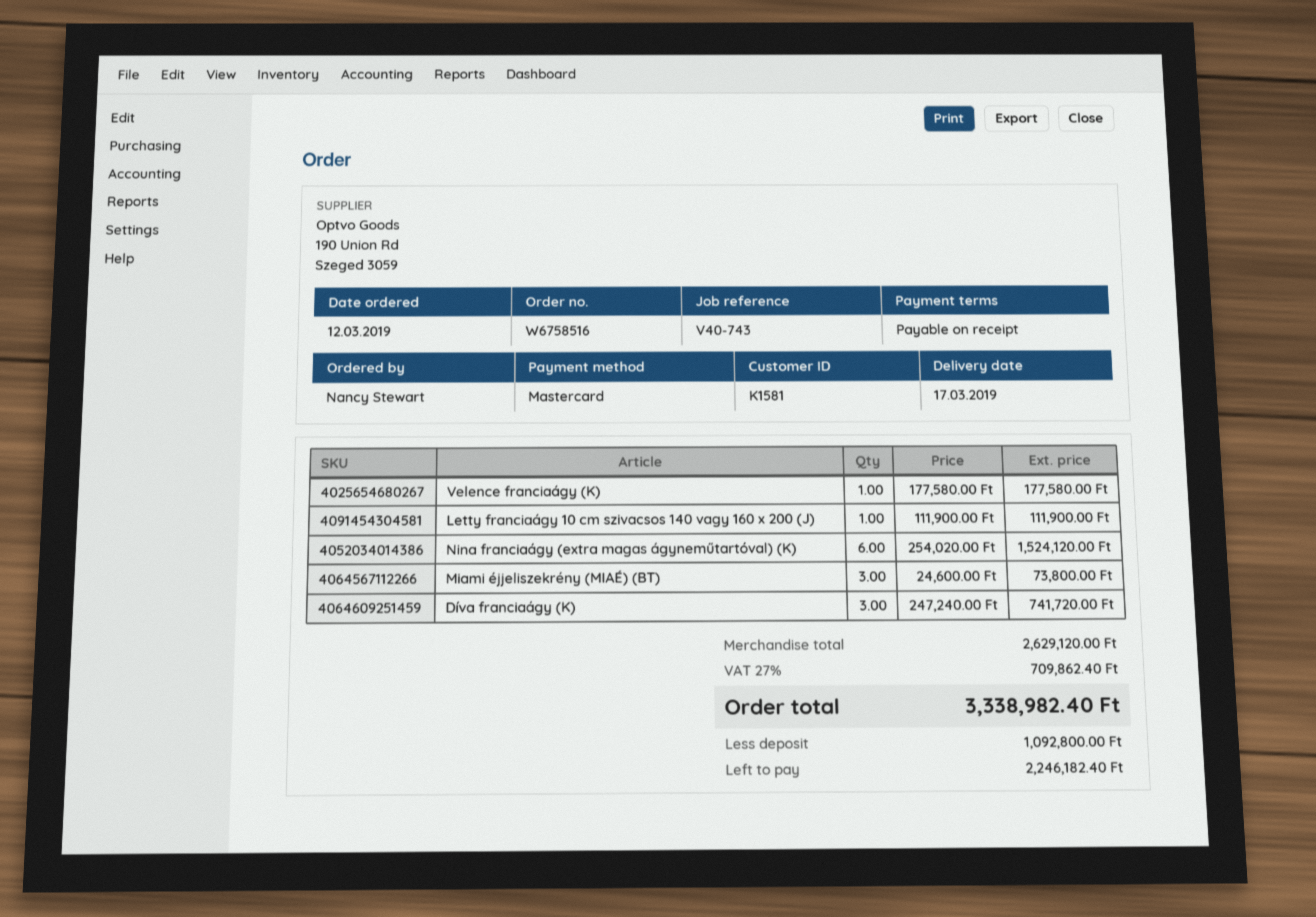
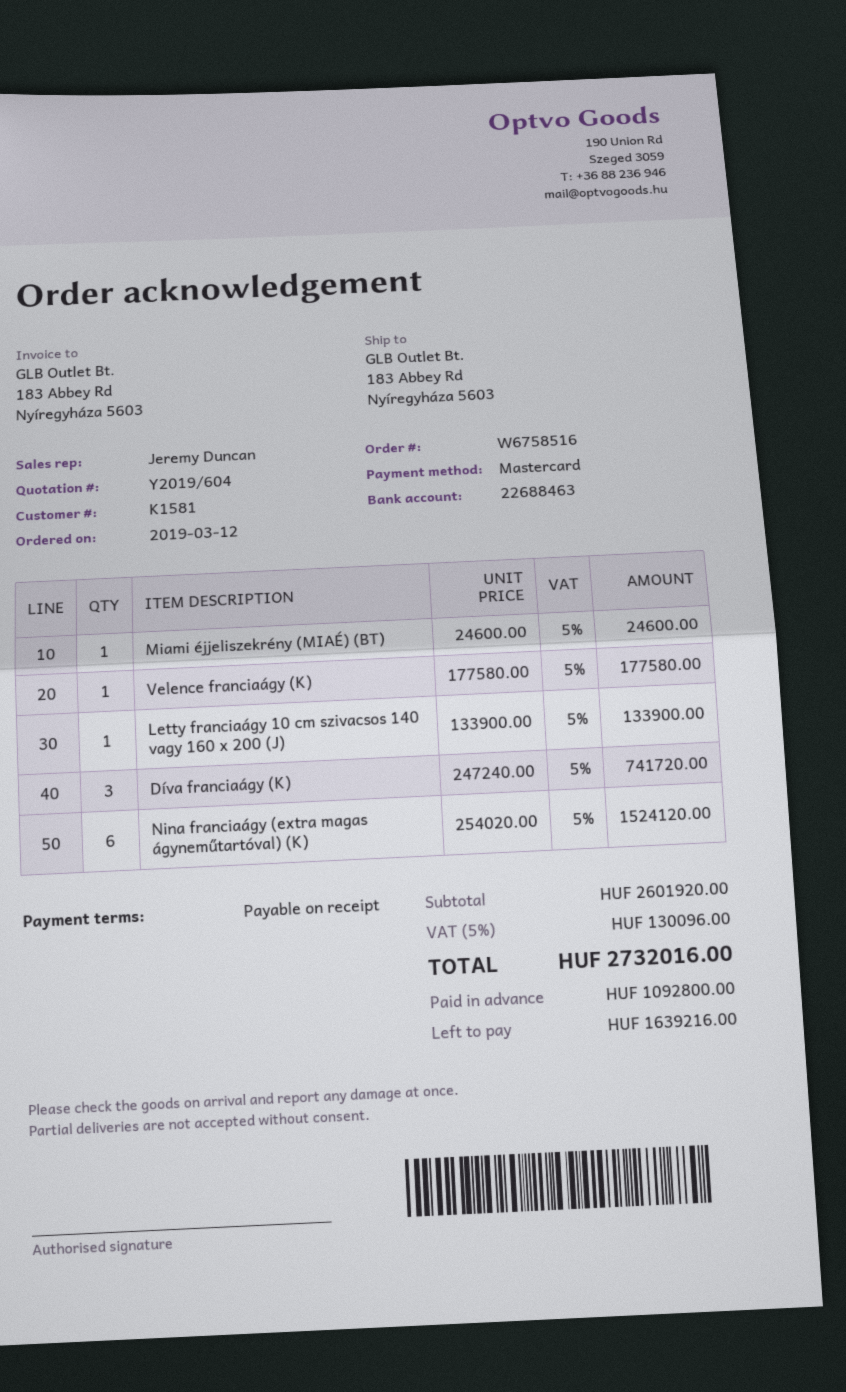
Letty franciaágy 10 cm szivacsos 140 vagy 160 x 200 (J): 1 x 111900.00 = 111900.00 -> 1 x 133900.00 = 133900.00
Miami éjjeliszekrény (MIAÉ) (BT): 3 x 24600.00 = 73800.00 -> 1 x 24600.00 = 24600.00
subtotal: 2629120.00 -> 2601920.00
tax: 27% = 709862.40 -> 5% = 130096.00
total: 3338982.40 -> 2732016.00
balance: 2246182.40 -> 1639216.00

